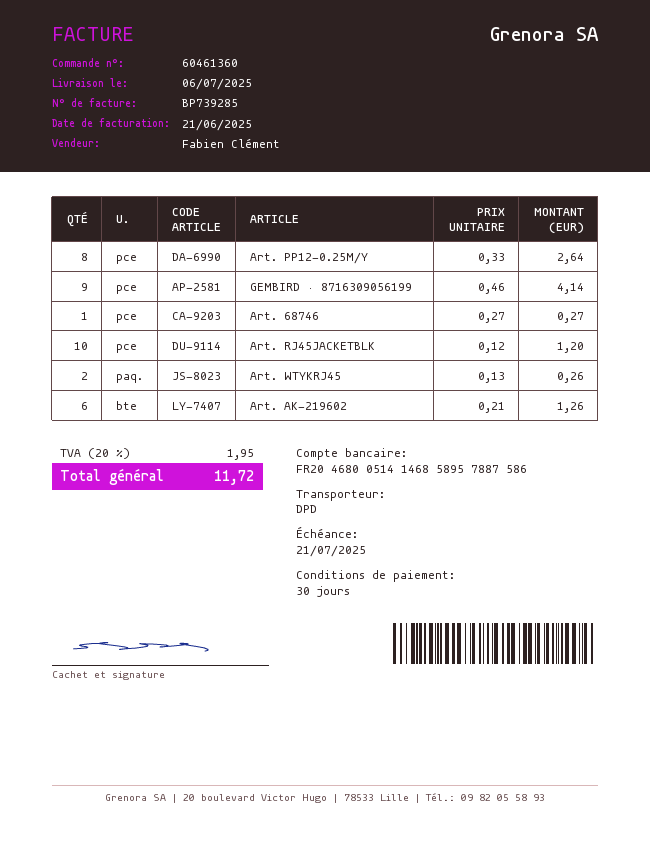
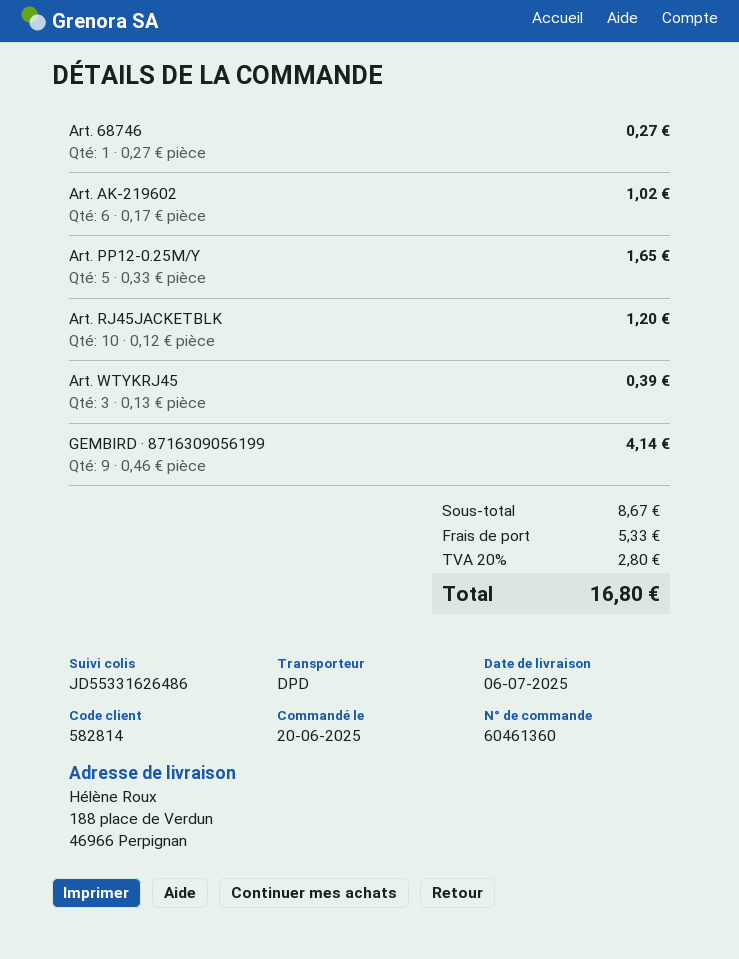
Art. PP12-0.25M/Y: 8 x 0.33 = 2.64 -> 5 x 0.33 = 1.65
Art. WTYKRJ45: 2 x 0.13 = 0.26 -> 3 x 0.13 = 0.39
Art. AK-219602: 6 x 0.21 = 1.26 -> 6 x 0.17 = 1.02
shipping: none -> 5.33
tax: 20% = 1.95 -> 20% = 2.80
total: 11.72 -> 16.80

